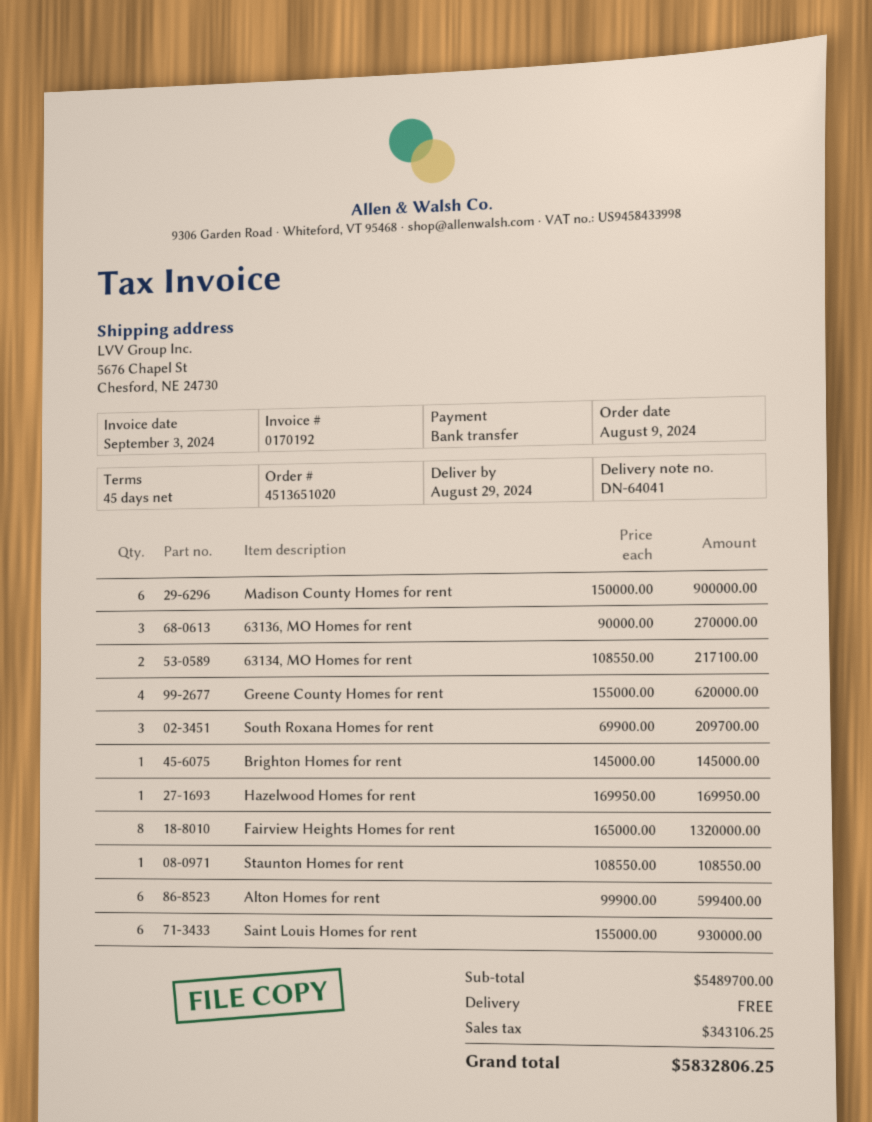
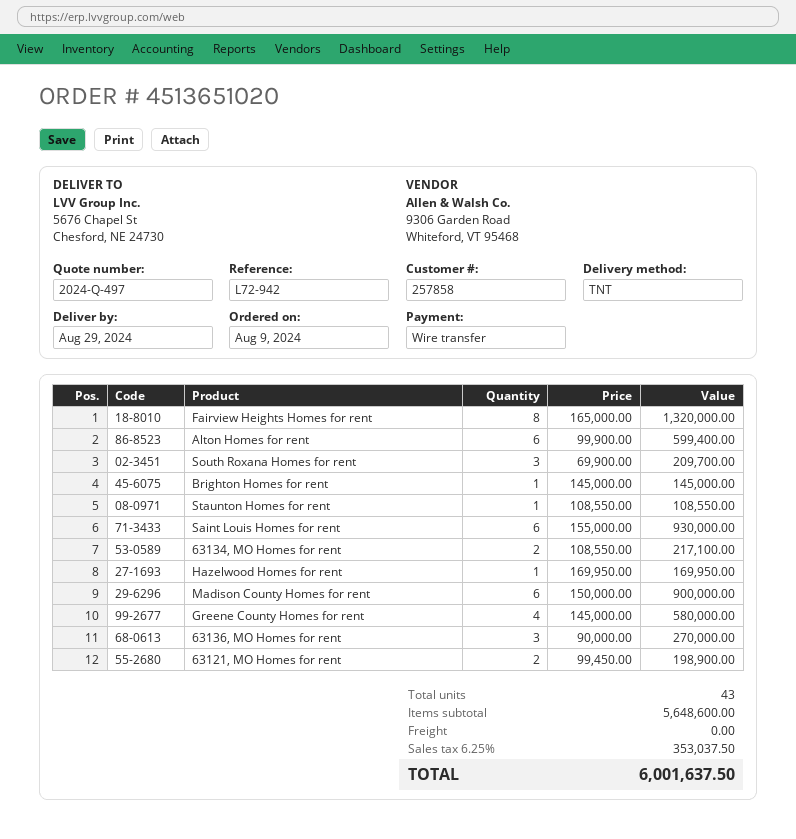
Greene County Homes for rent: 4 x 155000.00 = 620000.00 -> 4 x 145000.00 = 580000.00
63121, MO Homes for rent: none -> 2 x 99450.00 = 198900.00
subtotal: 5489700.00 -> 5648600.00
tax: 343106.25 -> 353037.50
total: 5832806.25 -> 6001637.50

